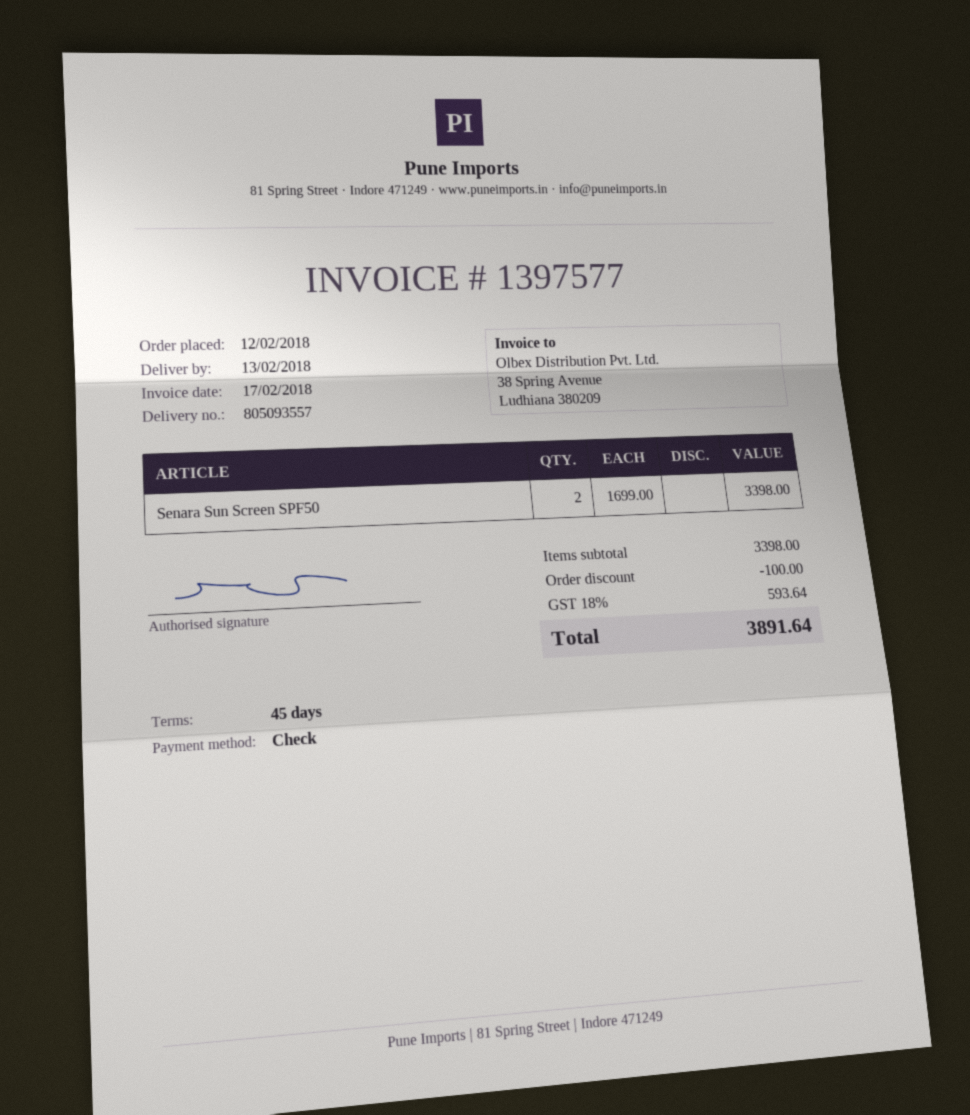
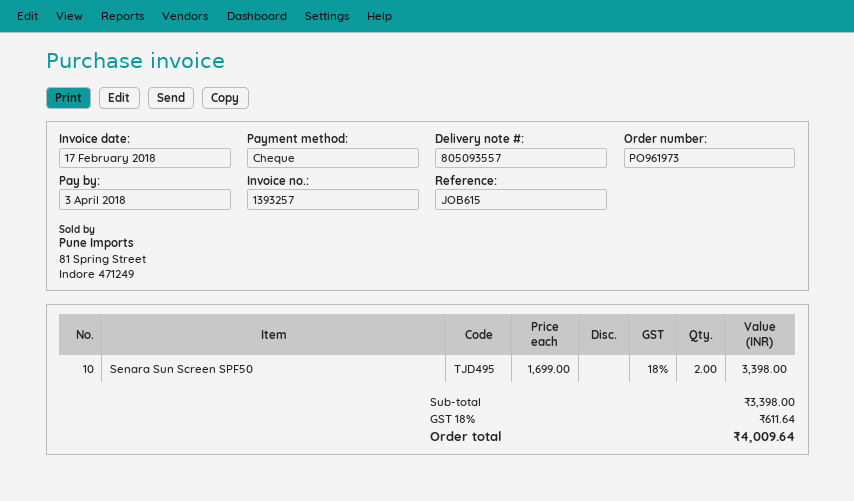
invoice number: 1397577 -> 1393257
discount: 100.00 -> none
tax: 18% = 593.64 -> 18% = 611.64
total: 3891.64 -> 4009.64

